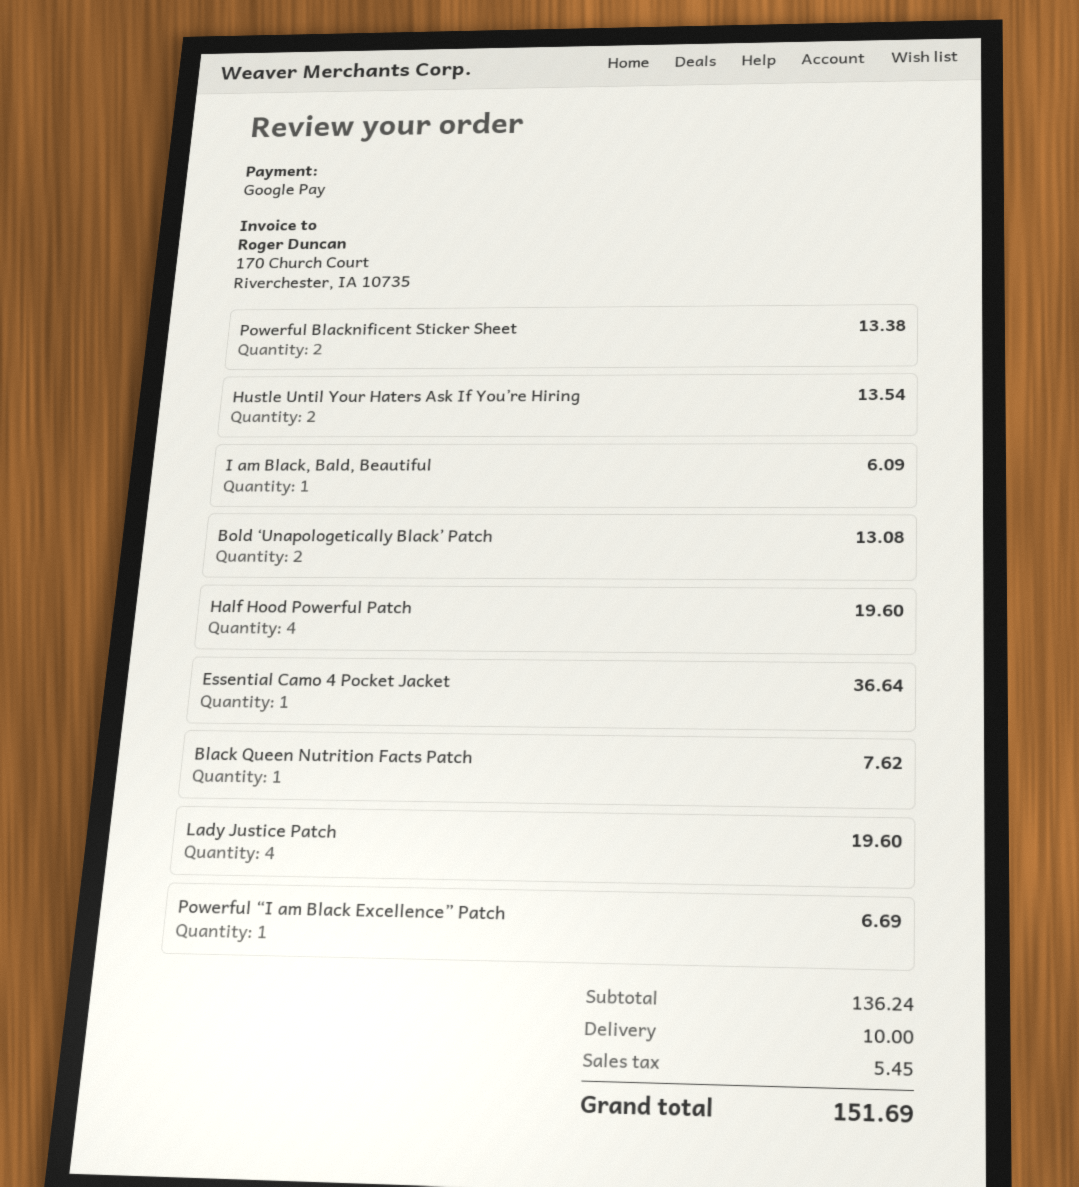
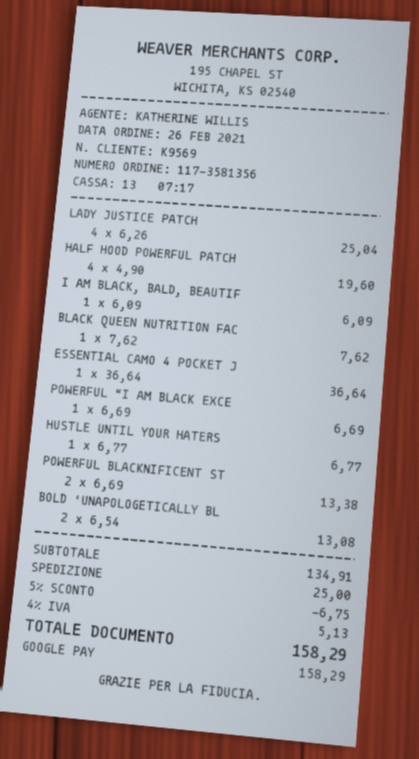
Hustle Until Your Haters Ask If You’re Hiring: 2 for 13.54 -> 1 for 6.77
Lady Justice Patch: 4 for 19.60 -> 4 for 25.04
subtotal: 136.24 -> 134.91
discount: none -> 5% = 6.75
shipping: 10.00 -> 25.00
tax: 5.45 -> 5.13
total: 151.69 -> 158.29

